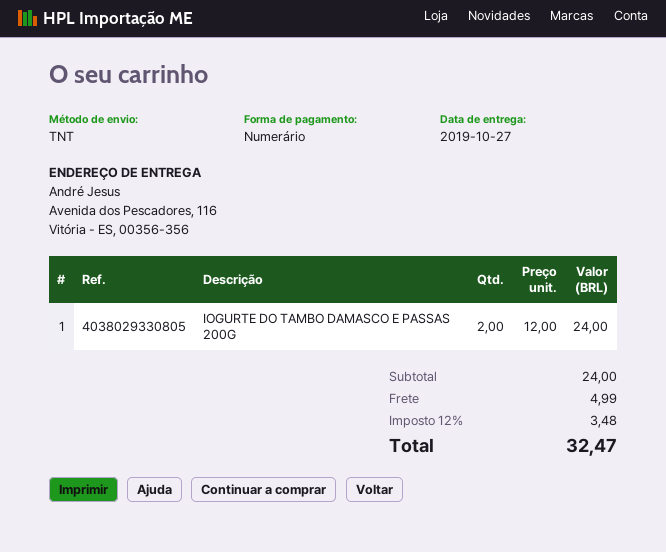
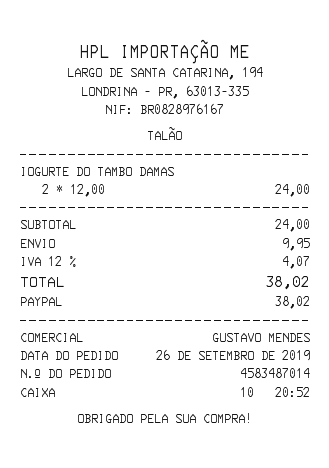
payment method: cash -> PayPal
shipping: 4.99 -> 9.95
tax: 12% = 3.48 -> 12% = 4.07
total: 32.47 -> 38.02

